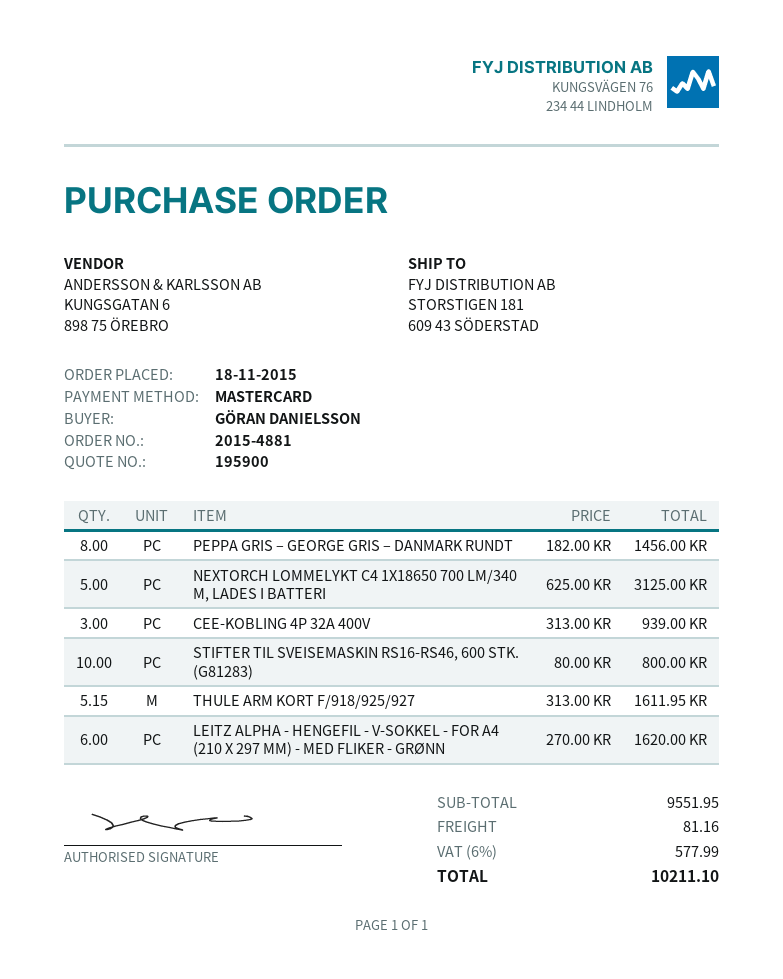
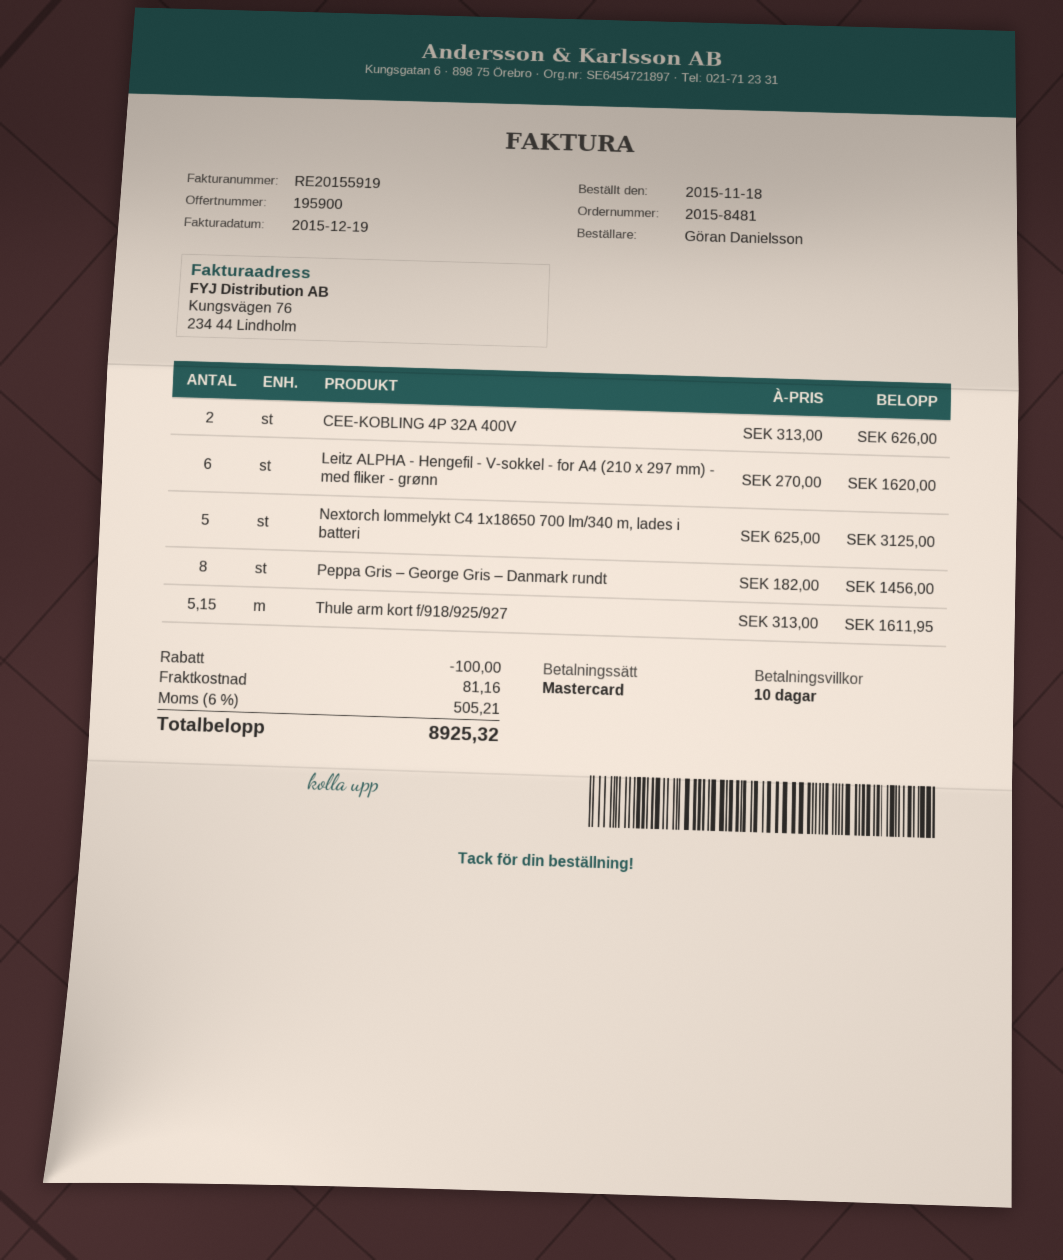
order number: 2015-4881 -> 2015-8481
CEE-KOBLING 4P 32A 400V: 3 x 313.00 = 939.00 -> 2 x 313.00 = 626.00
STIFTER TIL SVEISEMASKIN RS16-RS46, 600 STK. (G81283): 10 x 80.00 = 800.00 -> none
discount: none -> 100.00
tax: 6% = 577.99 -> 6% = 505.21
total: 10211.10 -> 8925.32

